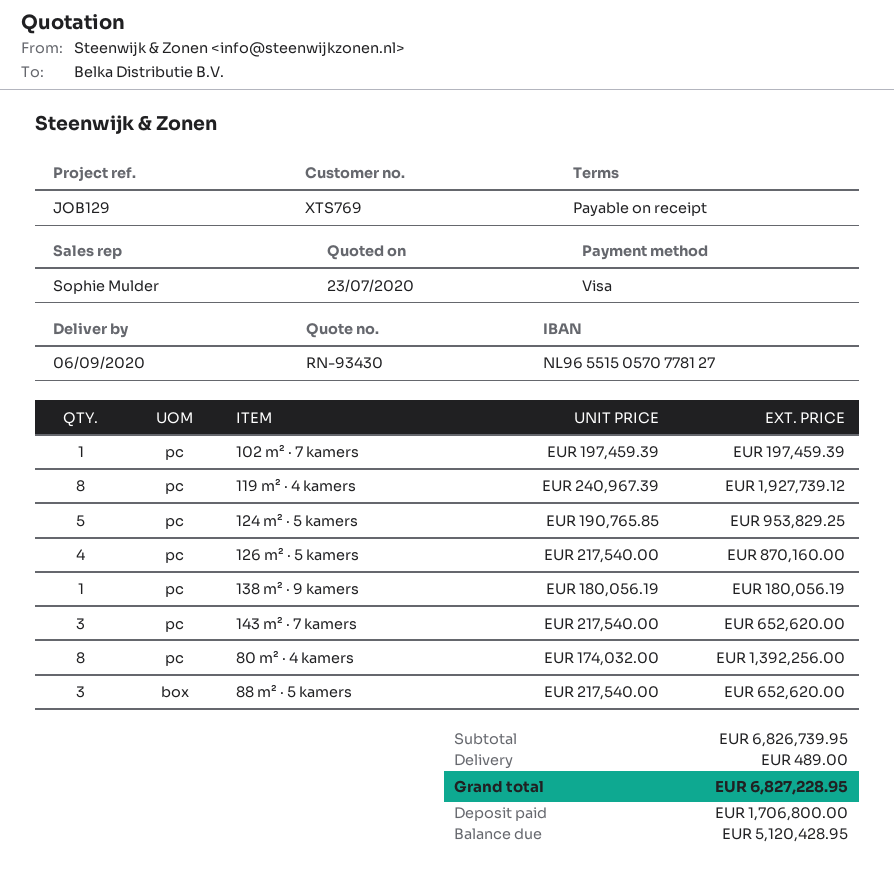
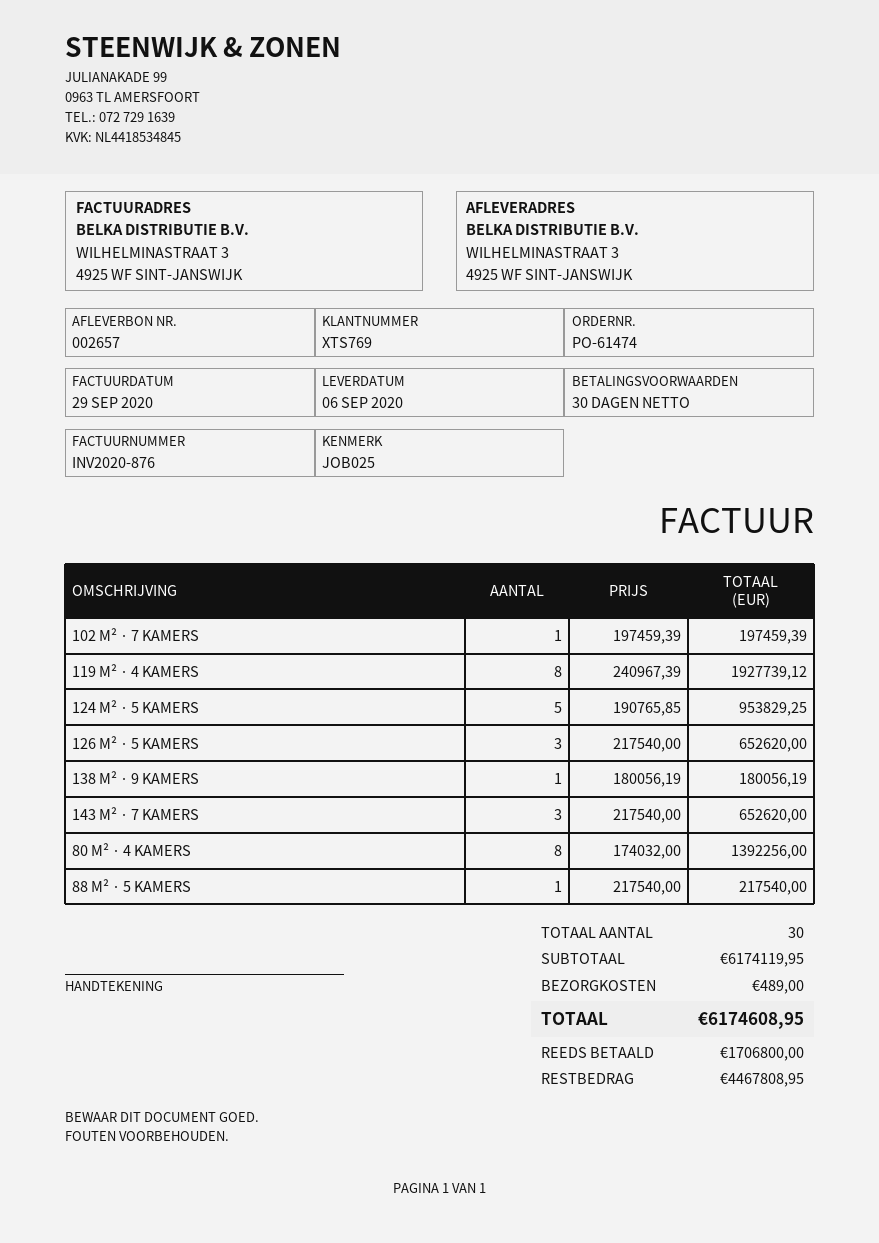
payment terms: on receipt -> 30 days
reference: JOB129 -> JOB025
126 m² · 5 kamers: 4 x 217540.00 = 870160.00 -> 3 x 217540.00 = 652620.00
88 m² · 5 kamers: 3 x 217540.00 = 652620.00 -> 1 x 217540.00 = 217540.00
subtotal: 6826739.95 -> 6174119.95
total: 6827228.95 -> 6174608.95
balance: 5120428.95 -> 4467808.95

